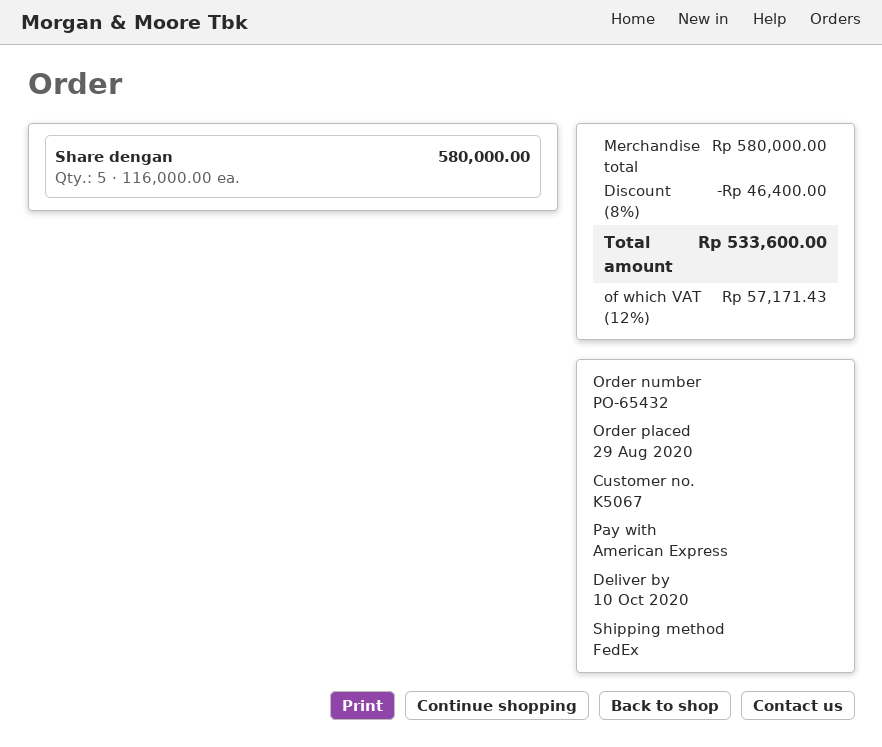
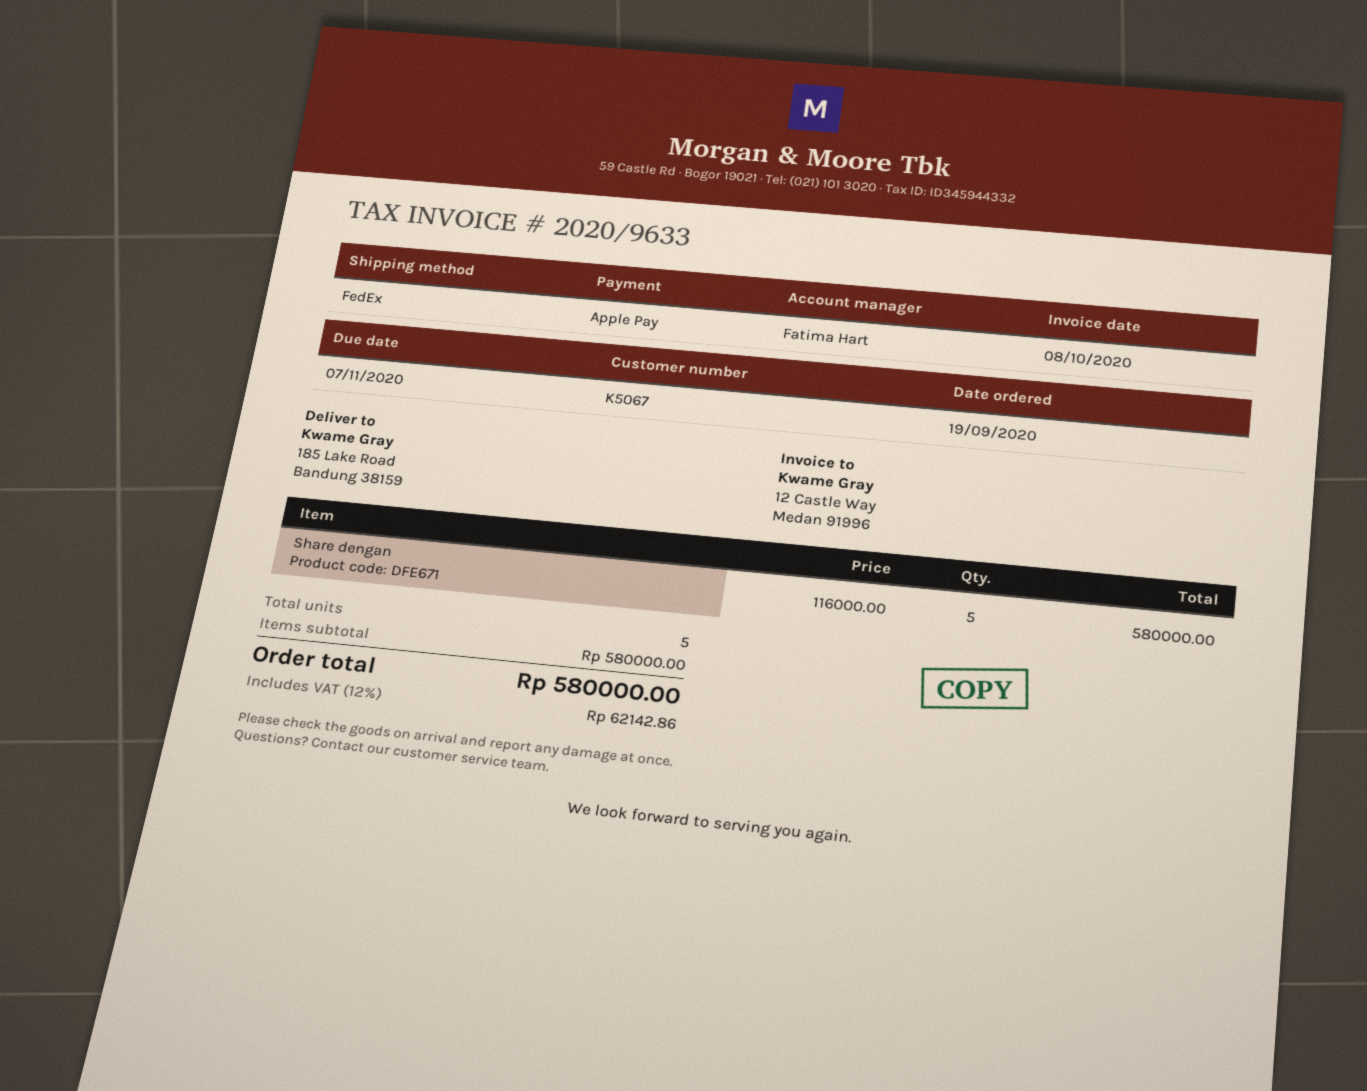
order date: 2020-08-29 -> 2020-09-19
payment method: American Express -> Apple Pay
discount: 8% = 46400.00 -> none
tax: 12% = 57171.43 -> 12% = 62142.86
total: 533600.00 -> 580000.00

